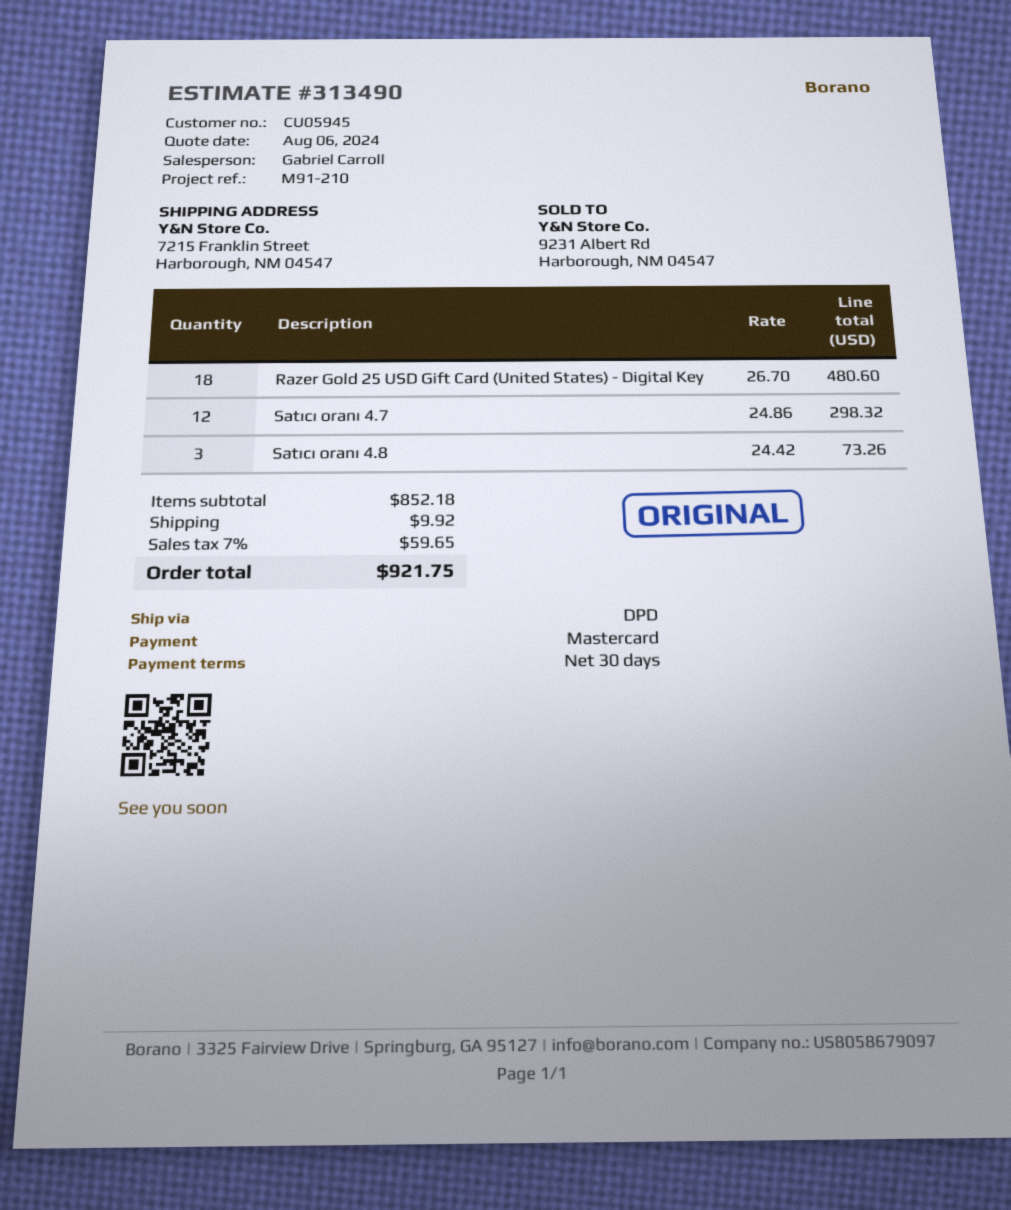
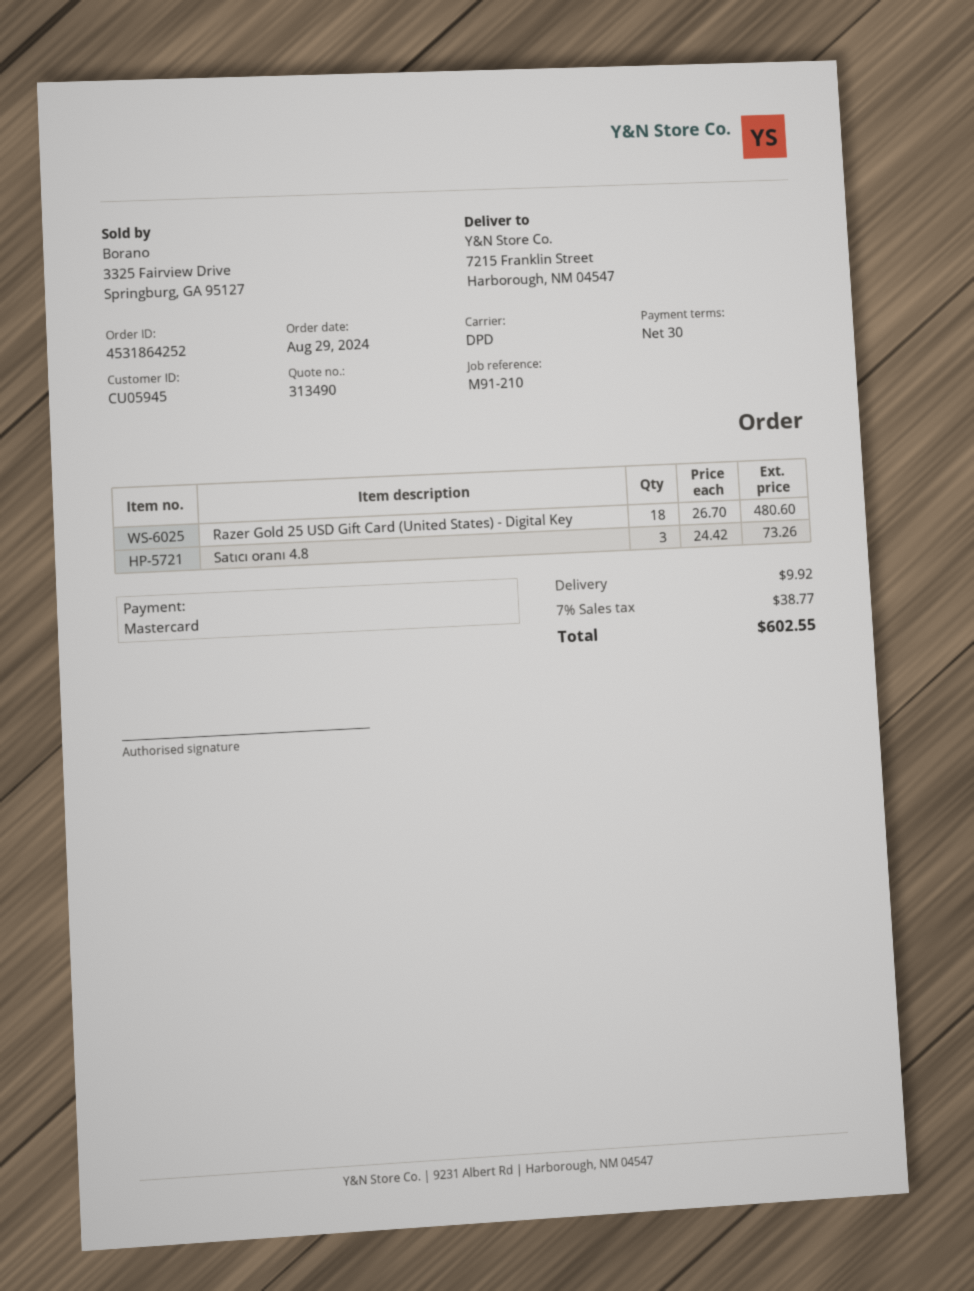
Satıcı oranı 4.7: 12 x 24.86 = 298.32 -> none
tax: 7% = 59.65 -> 7% = 38.77
total: 921.75 -> 602.55

